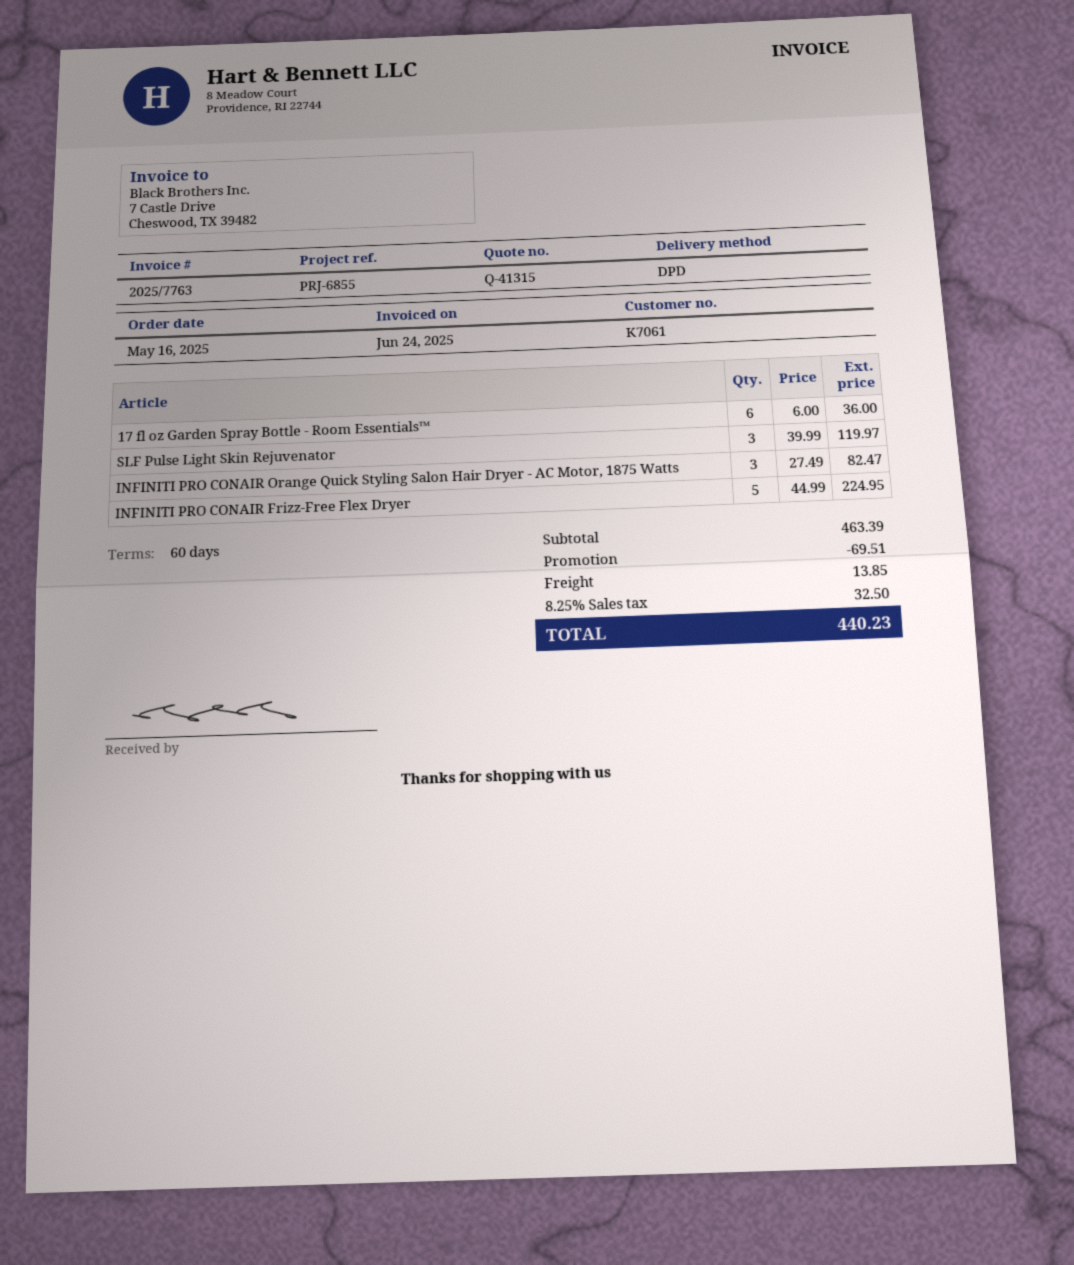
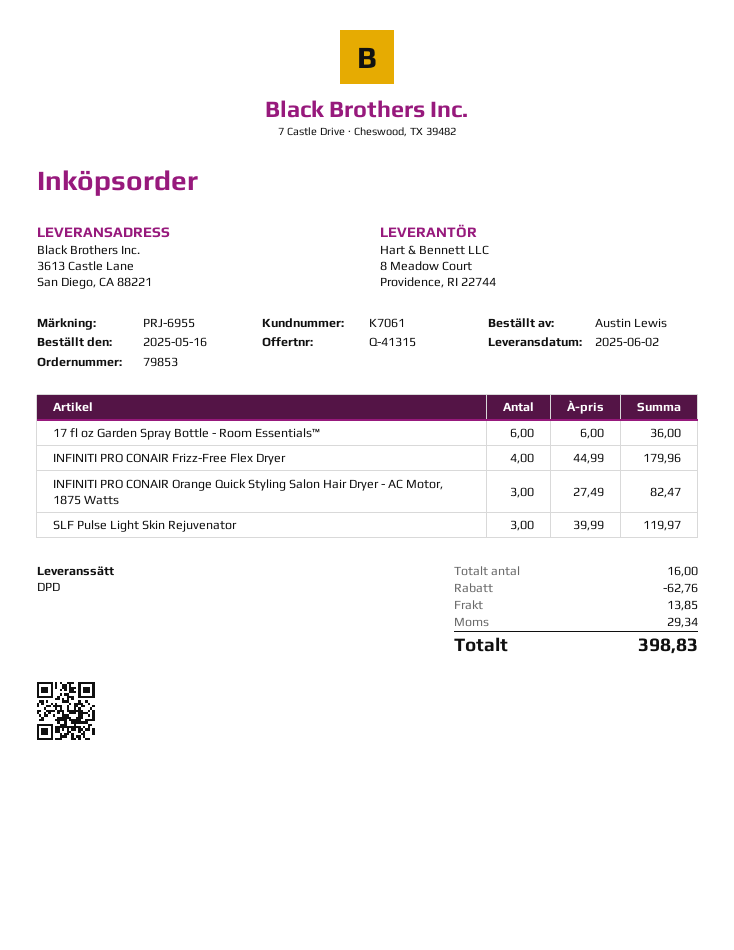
reference: PRJ-6855 -> PRJ-6955
INFINITI PRO CONAIR Frizz-Free Flex Dryer: 5 x 44.99 = 224.95 -> 4 x 44.99 = 179.96
discount: 69.51 -> 62.76
tax: 32.50 -> 29.34
total: 440.23 -> 398.83

